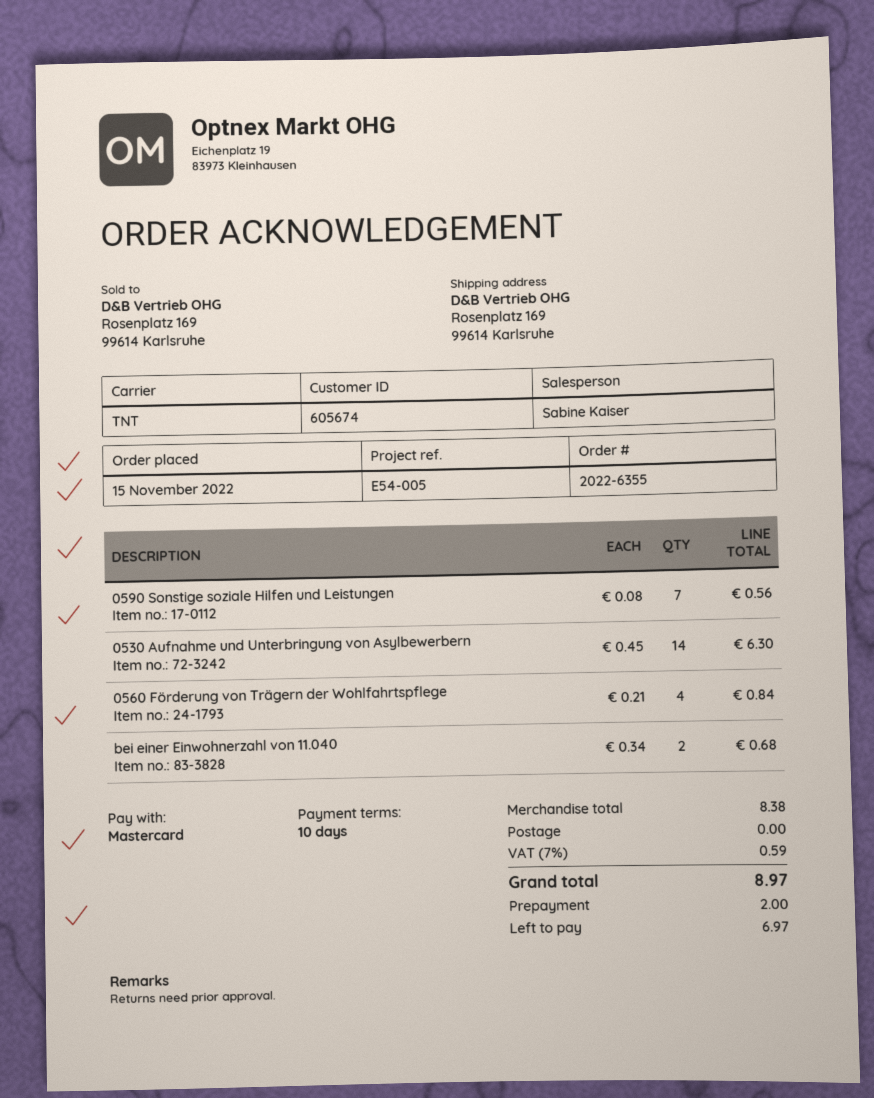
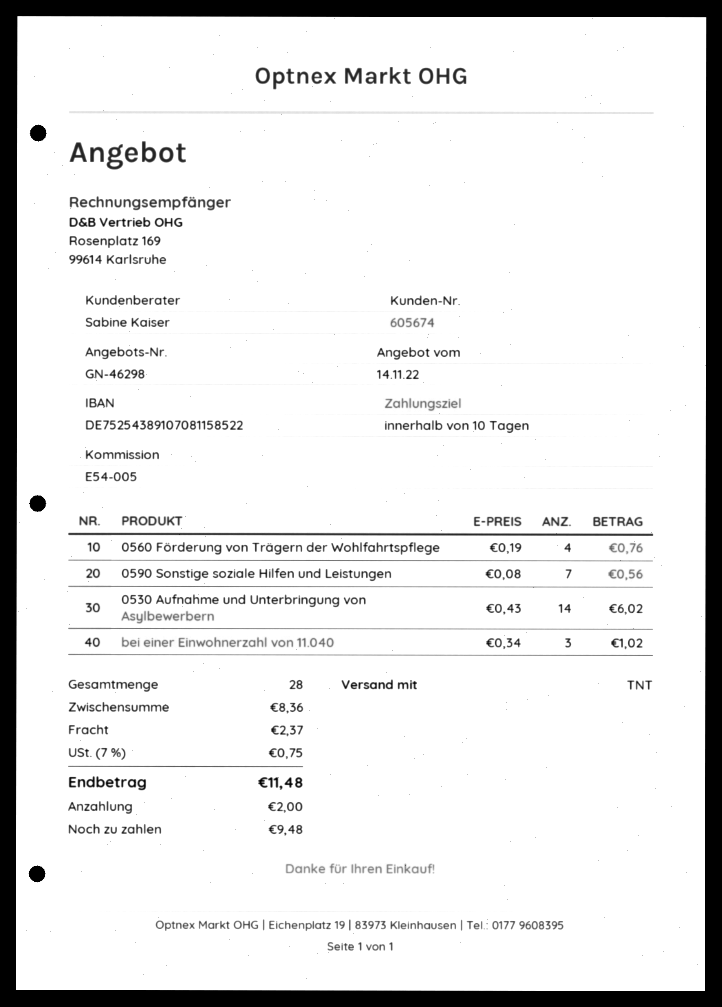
0530 Aufnahme und Unterbringung von Asylbewerbern: 14 x 0.45 = 6.30 -> 14 x 0.43 = 6.02
0560 Förderung von Trägern der Wohlfahrtspflege: 4 x 0.21 = 0.84 -> 4 x 0.19 = 0.76
bei einer Einwohnerzahl von 11.040: 2 x 0.34 = 0.68 -> 3 x 0.34 = 1.02
subtotal: 8.38 -> 8.36
shipping: 0.00 -> 2.37
tax: 7% = 0.59 -> 7% = 0.75
total: 8.97 -> 11.48
balance: 6.97 -> 9.48

